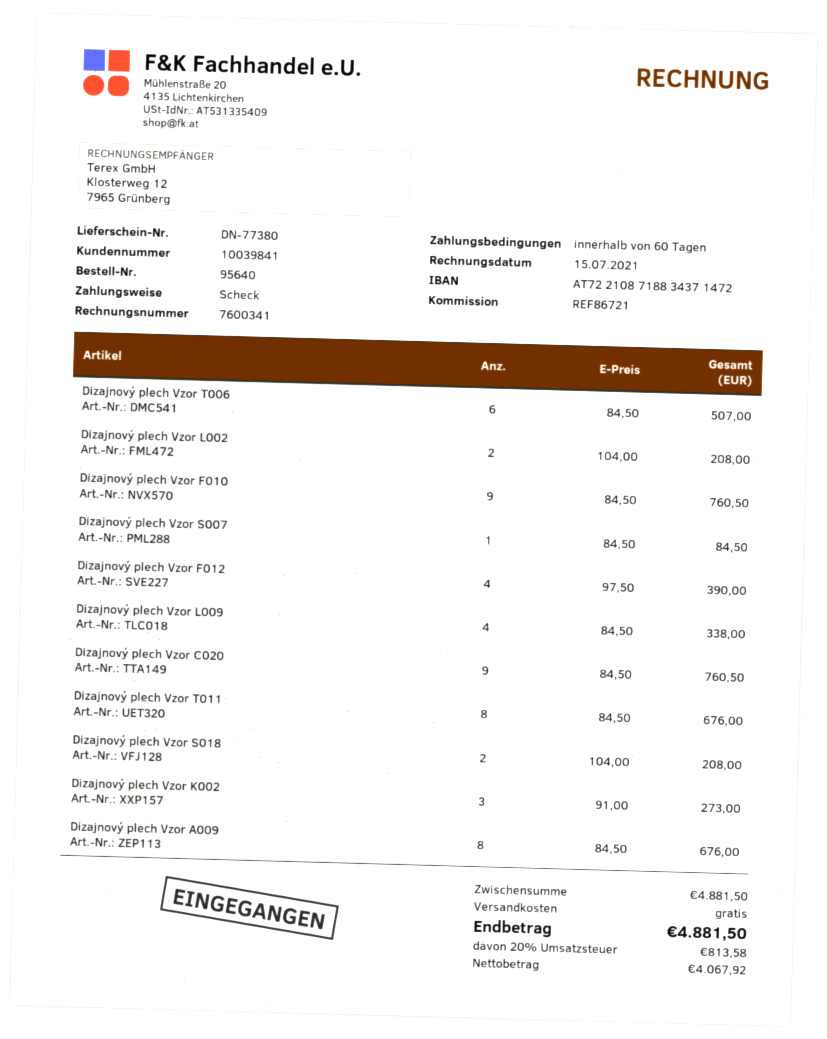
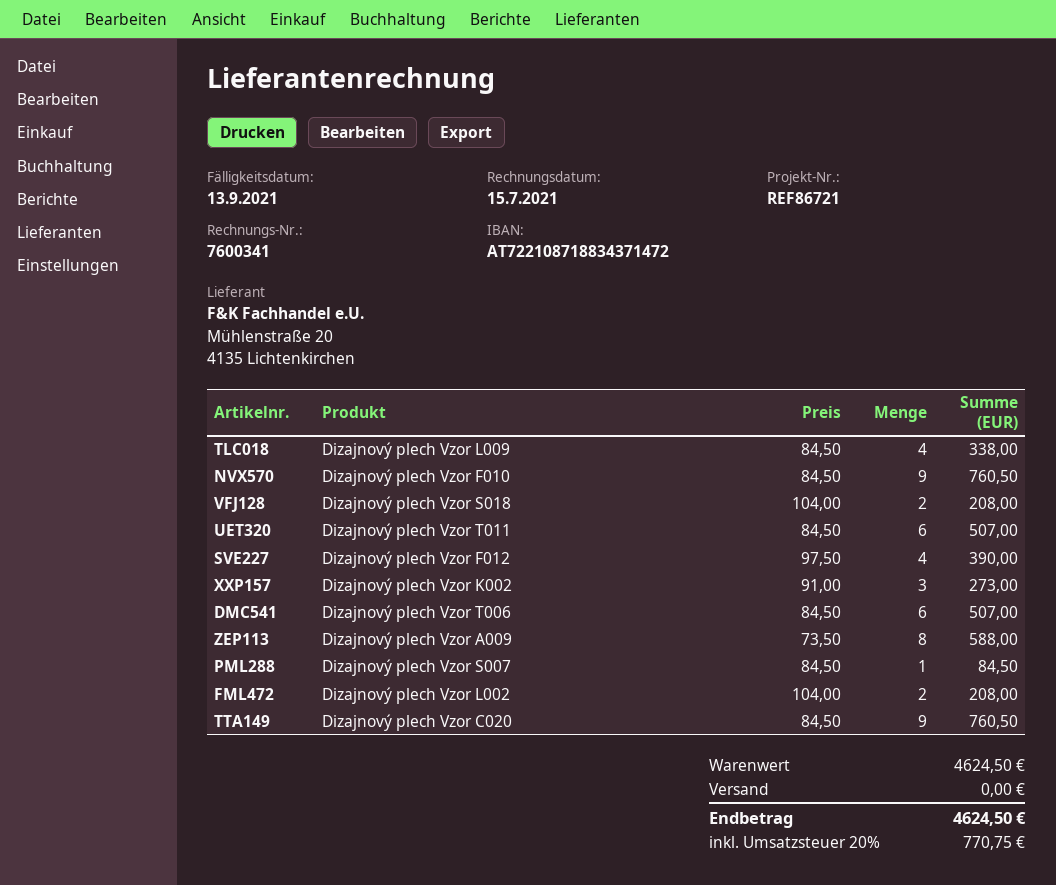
Dizajnový plech Vzor T011: 8 x 84.50 = 676.00 -> 6 x 84.50 = 507.00
Dizajnový plech Vzor A009: 8 x 84.50 = 676.00 -> 8 x 73.50 = 588.00
subtotal: 4881.50 -> 4624.50
tax: 20% = 813.58 -> 20% = 770.75
total: 4881.50 -> 4624.50

